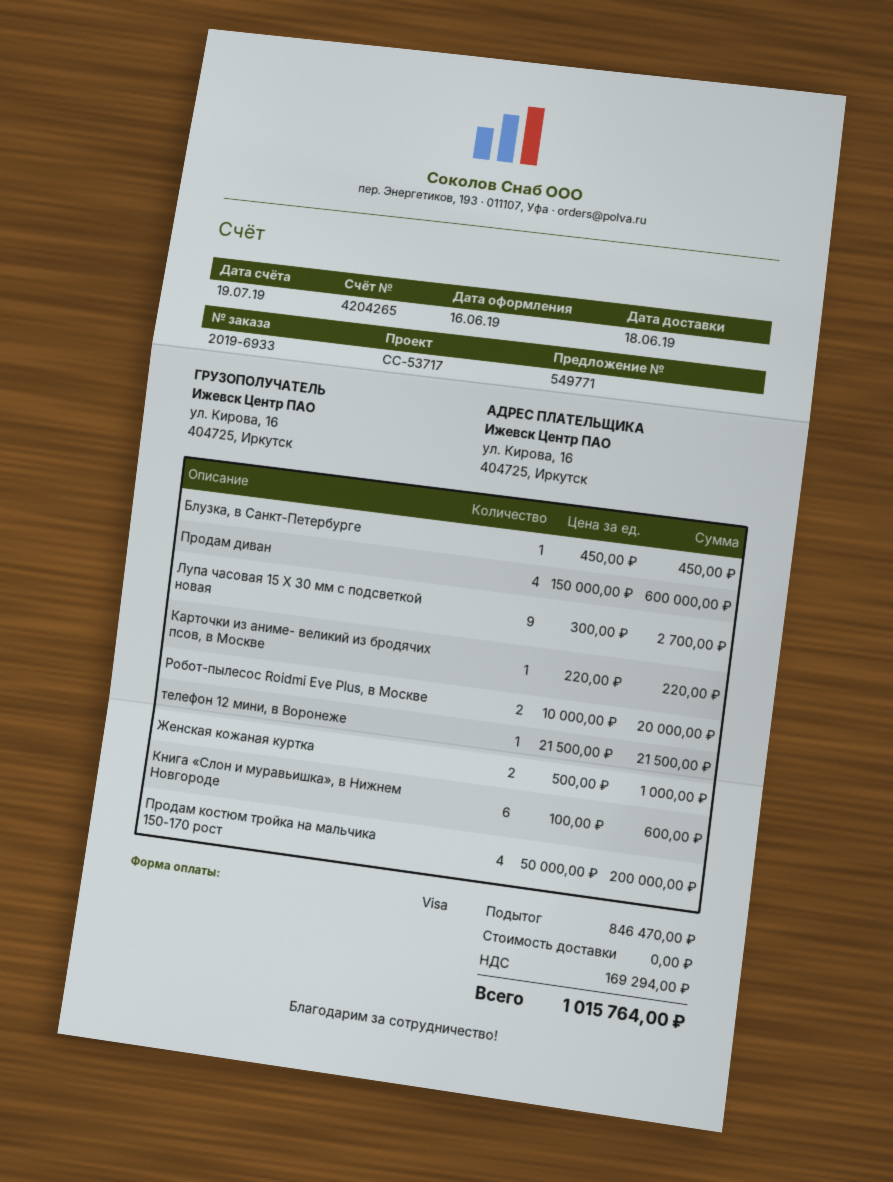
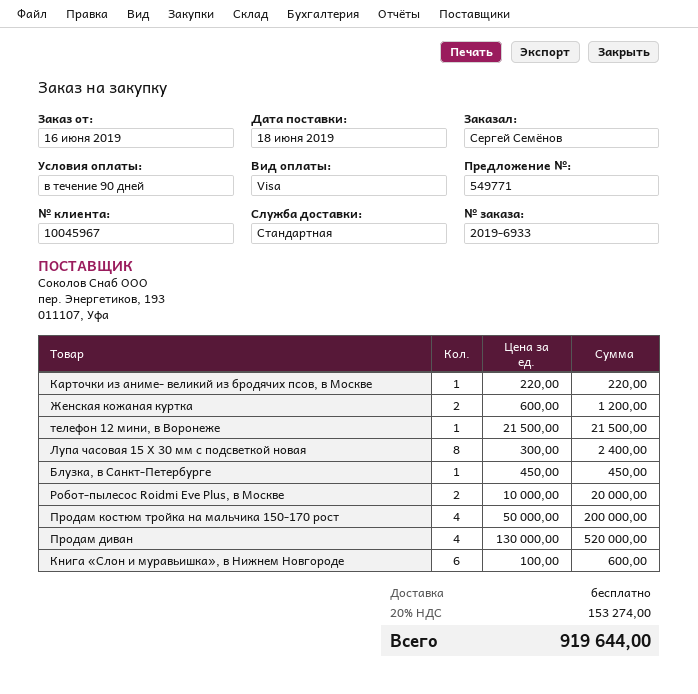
Продам диван: 4 x 150000.00 = 600000.00 -> 4 x 130000.00 = 520000.00
Лупа часовая 15 Х 30 мм с подсветкой новая: 9 x 300.00 = 2700.00 -> 8 x 300.00 = 2400.00
Женская кожаная куртка: 2 x 500.00 = 1000.00 -> 2 x 600.00 = 1200.00
tax: 169294.00 -> 153274.00
total: 1015764.00 -> 919644.00

